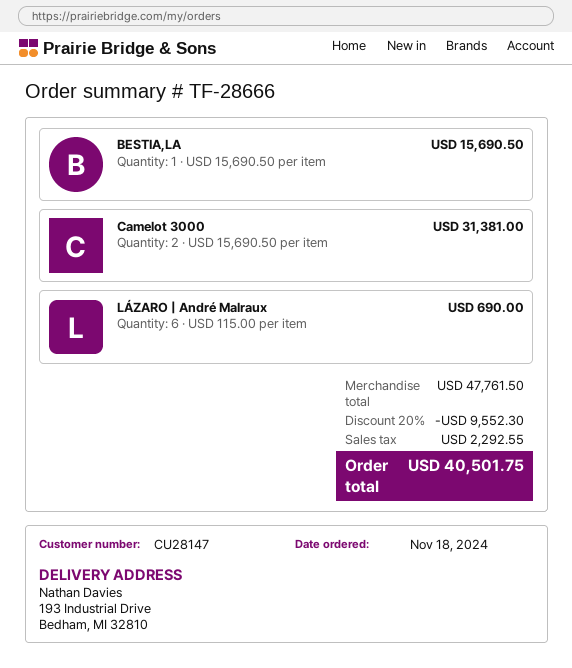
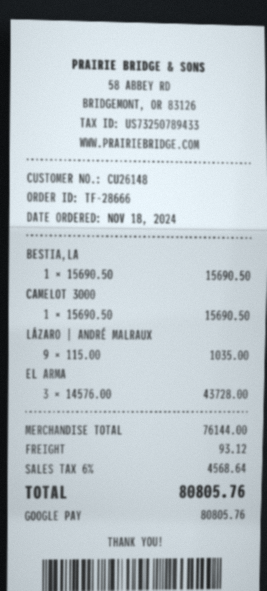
customer number: CU28147 -> CU26148
Camelot 3000: 2 x 15690.50 = 31381.00 -> 1 x 15690.50 = 15690.50
LÁZARO | André Malraux: 6 x 115.00 = 690.00 -> 9 x 115.00 = 1035.00
EL ARMA: none -> 3 x 14576.00 = 43728.00
subtotal: 47761.50 -> 76144.00
discount: 20% = 9552.30 -> none
shipping: none -> 93.12
tax: 2292.55 -> 4568.64
total: 40501.75 -> 80805.76

